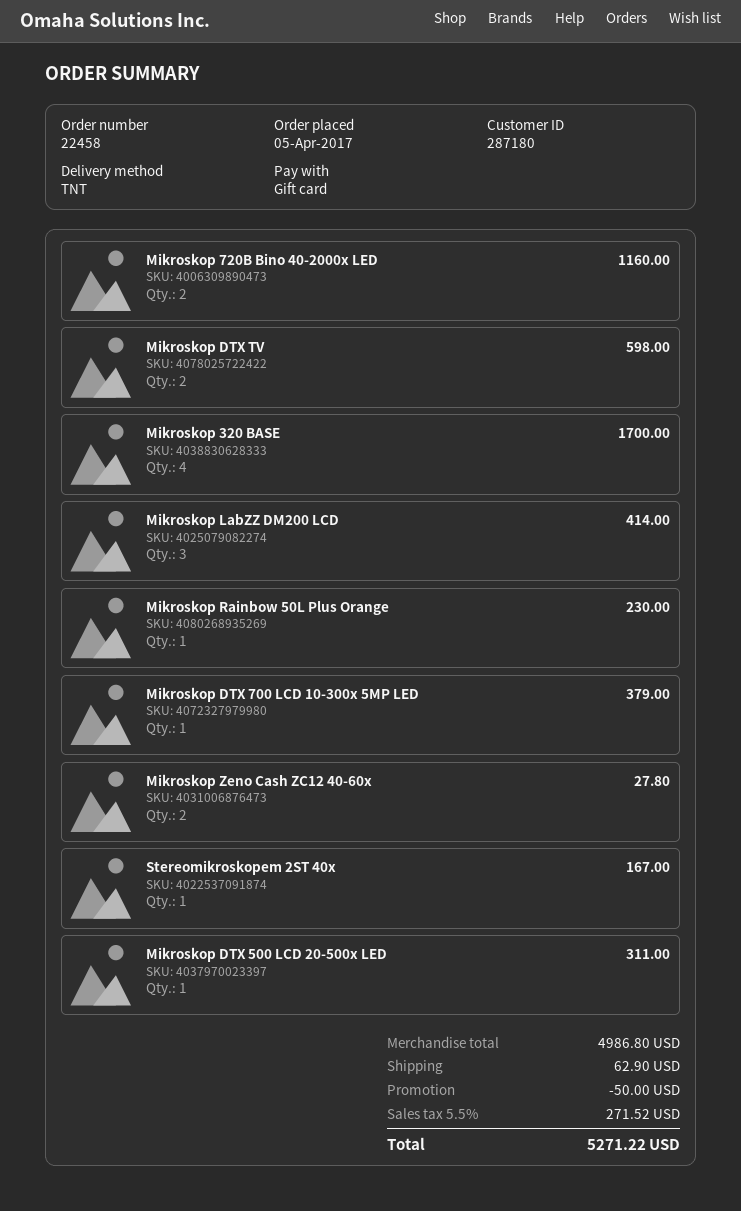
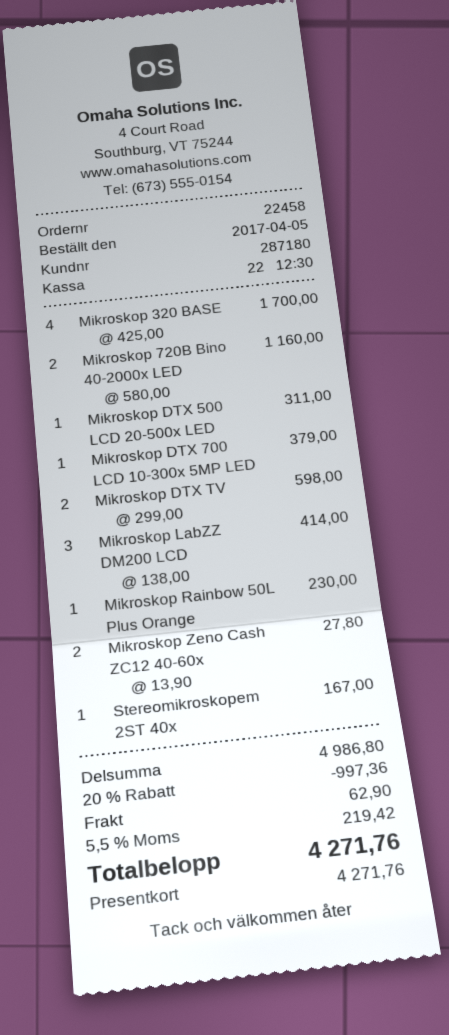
discount: 50.00 -> 997.36
tax: 5.5% = 271.52 -> 5.5% = 219.42
total: 5271.22 -> 4271.76

